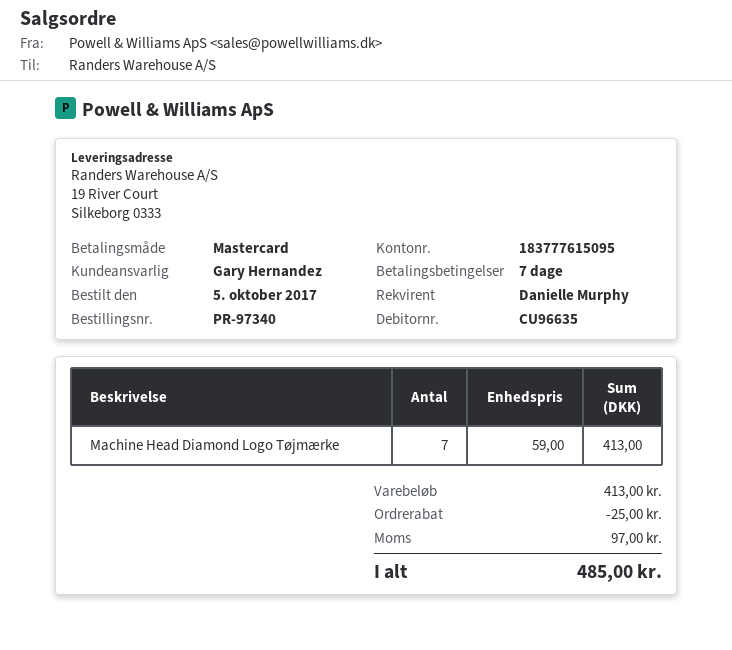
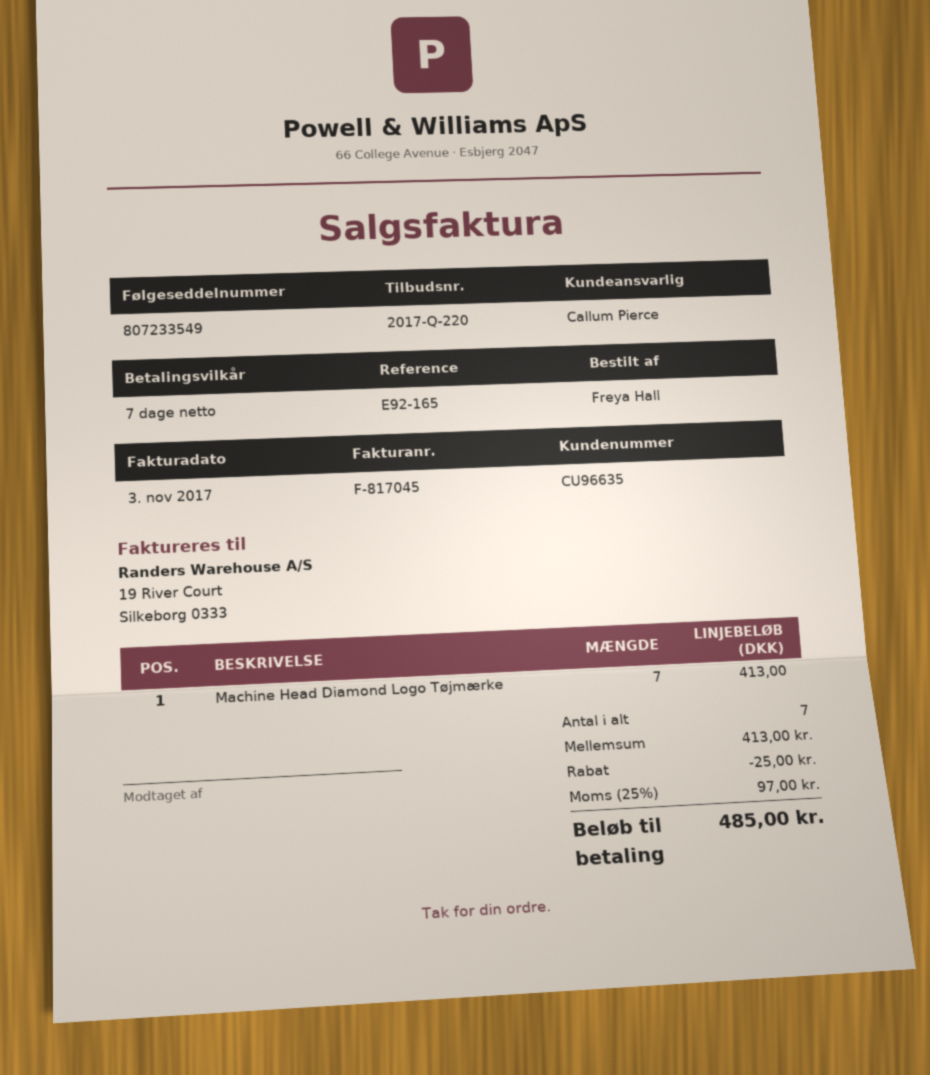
ordered by: Danielle Murphy -> Freya Hall
sales rep: Gary Hernandez -> Callum Pierce

